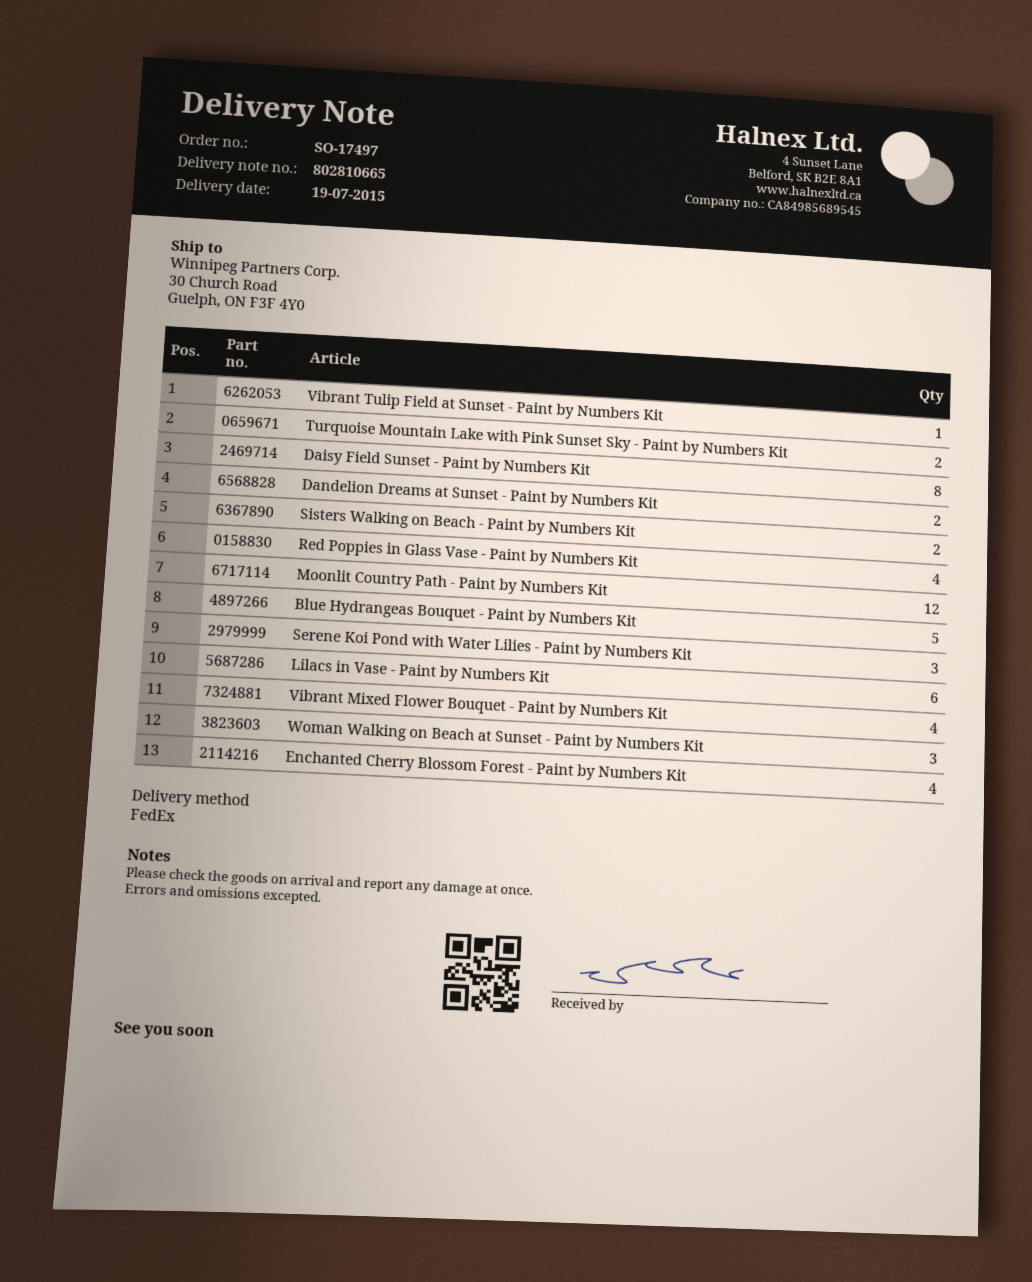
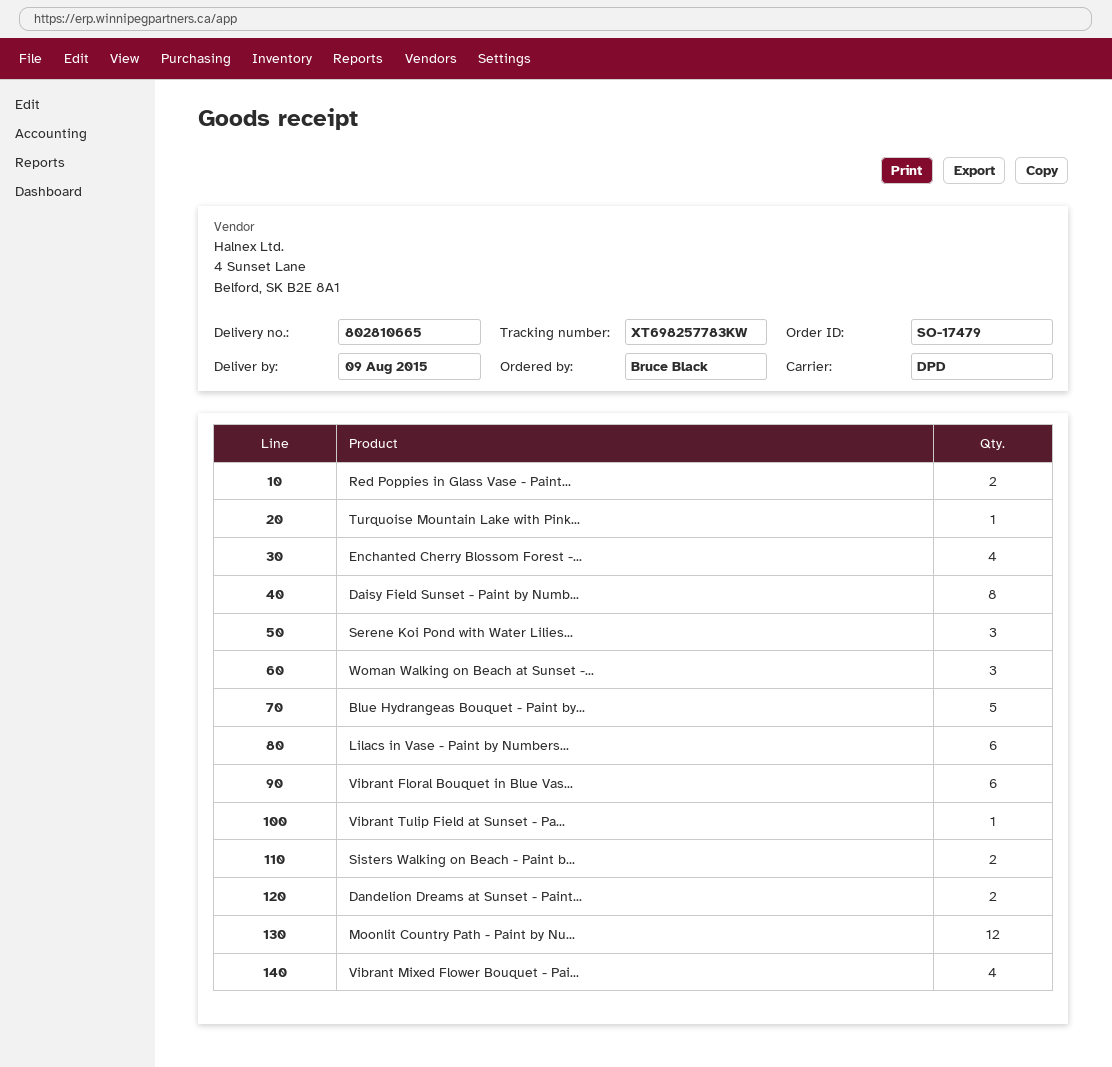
order number: SO-17497 -> SO-17479
delivery date: 2015-07-19 -> 2015-08-09
shipping method: FedEx -> DPD
Turquoise Mountain Lake with Pink Sunset Sky - Paint by Numbers Kit: 2 -> 1
Red Poppies in Glass Vase - Paint by Numbers Kit: 4 -> 2
Vibrant Floral Bouquet in Blue Vas...: none -> 6

